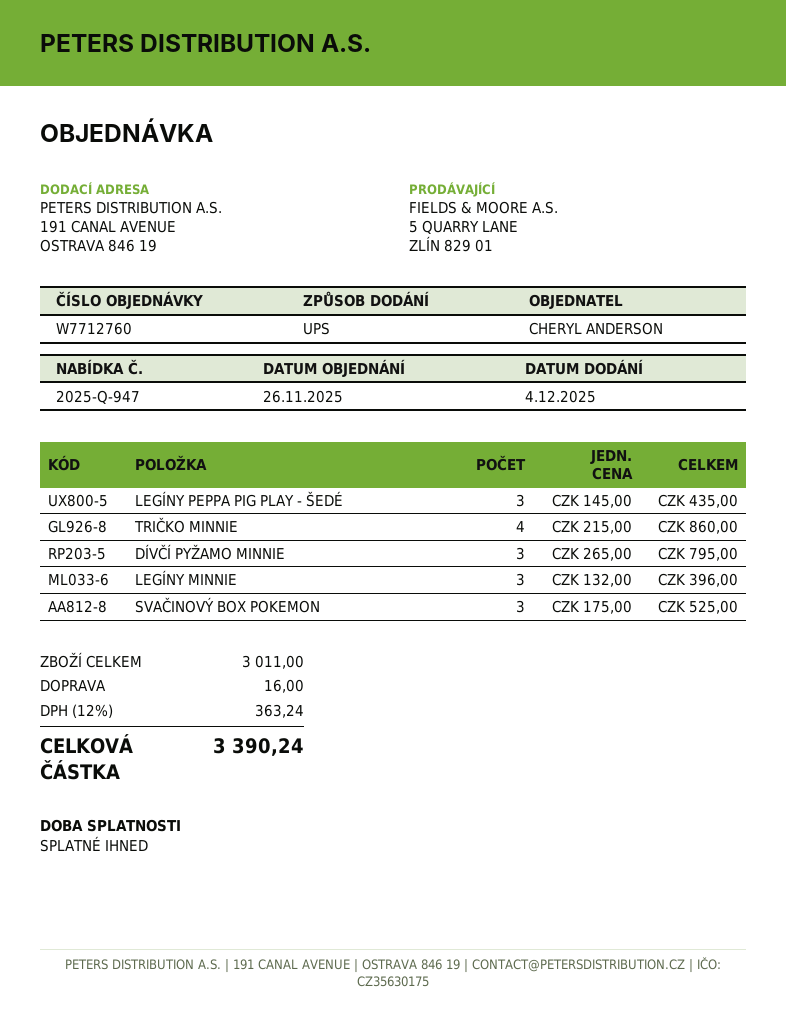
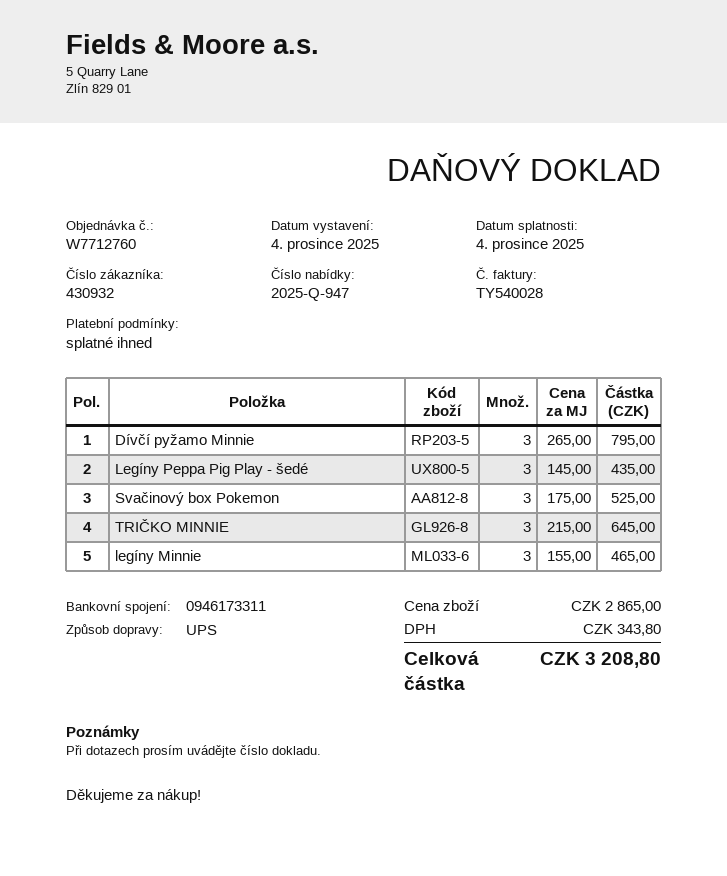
TRIČKO MINNIE: 4 x 215.00 = 860.00 -> 3 x 215.00 = 645.00
LEGÍNY MINNIE: 3 x 132.00 = 396.00 -> 3 x 155.00 = 465.00
subtotal: 3011.00 -> 2865.00
shipping: 16.00 -> none
tax: 363.24 -> 343.80
total: 3390.24 -> 3208.80

